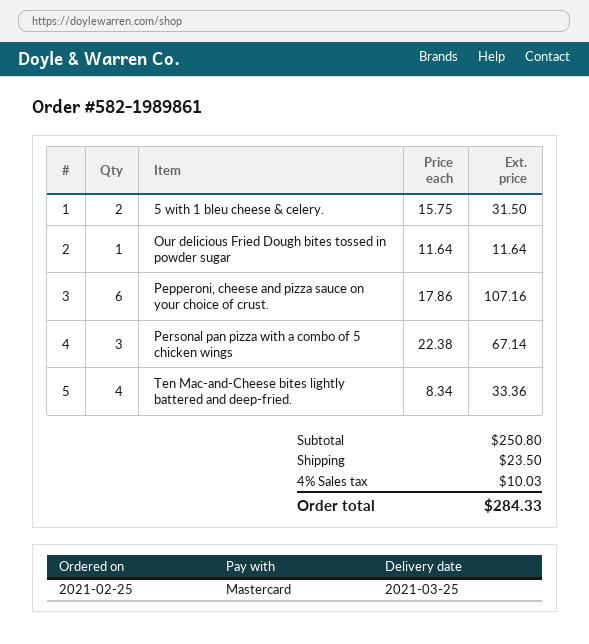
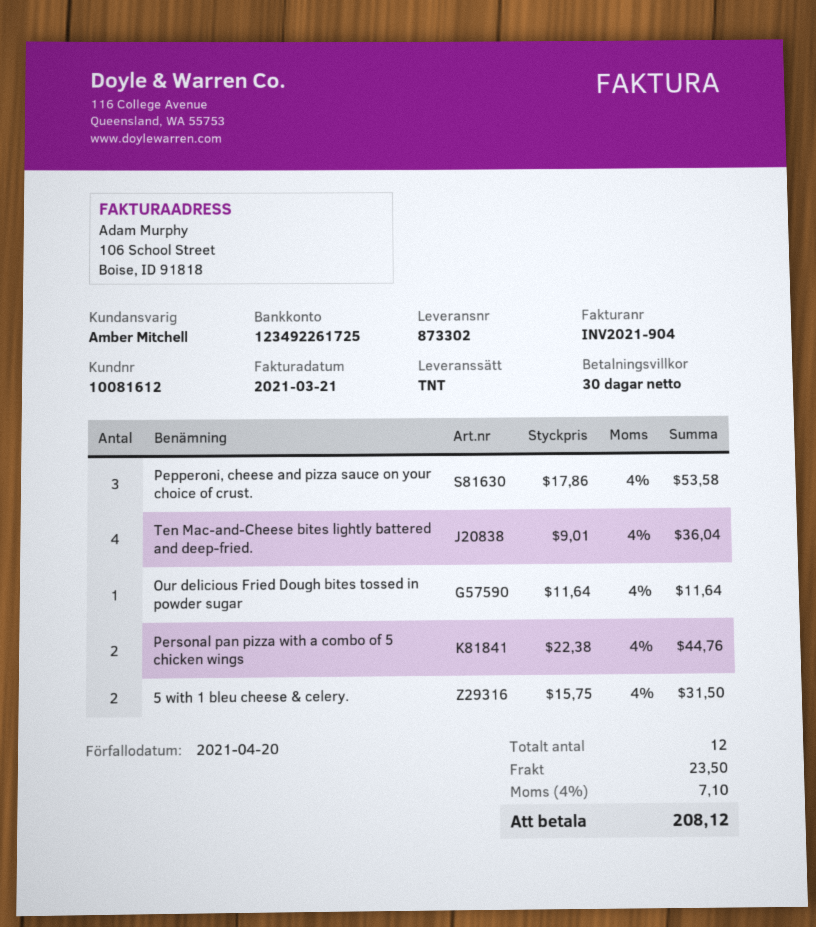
Pepperoni, cheese and pizza sauce on your choice of crust.: 6 x 17.86 = 107.16 -> 3 x 17.86 = 53.58
Personal pan pizza with a combo of 5 chicken wings: 3 x 22.38 = 67.14 -> 2 x 22.38 = 44.76
Ten Mac-and-Cheese bites lightly battered and deep-fried.: 4 x 8.34 = 33.36 -> 4 x 9.01 = 36.04
tax: 4% = 10.03 -> 4% = 7.10
total: 284.33 -> 208.12

